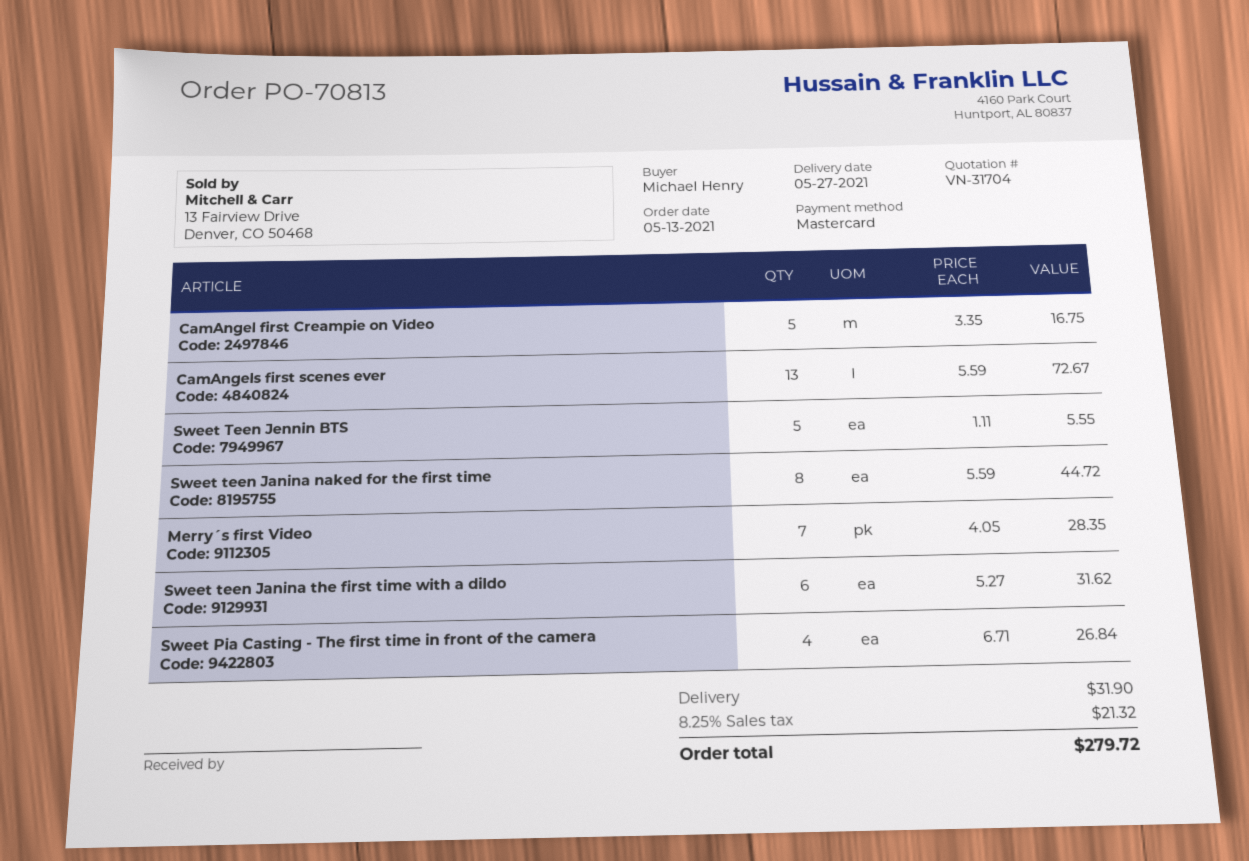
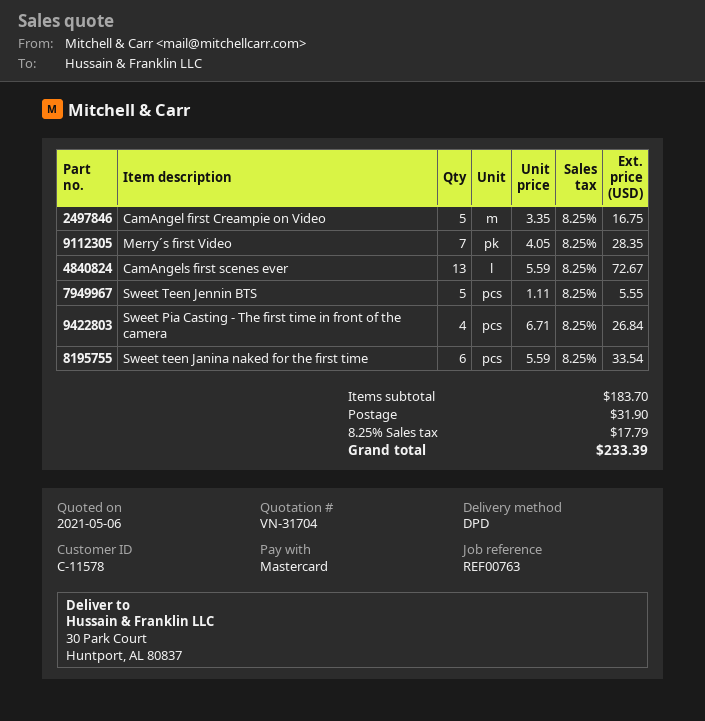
Sweet teen Janina naked for the first time: 8 x 5.59 = 44.72 -> 6 x 5.59 = 33.54
Sweet teen Janina the first time with a dildo: 6 x 5.27 = 31.62 -> none
tax: 8.25% = 21.32 -> 8.25% = 17.79
total: 279.72 -> 233.39

